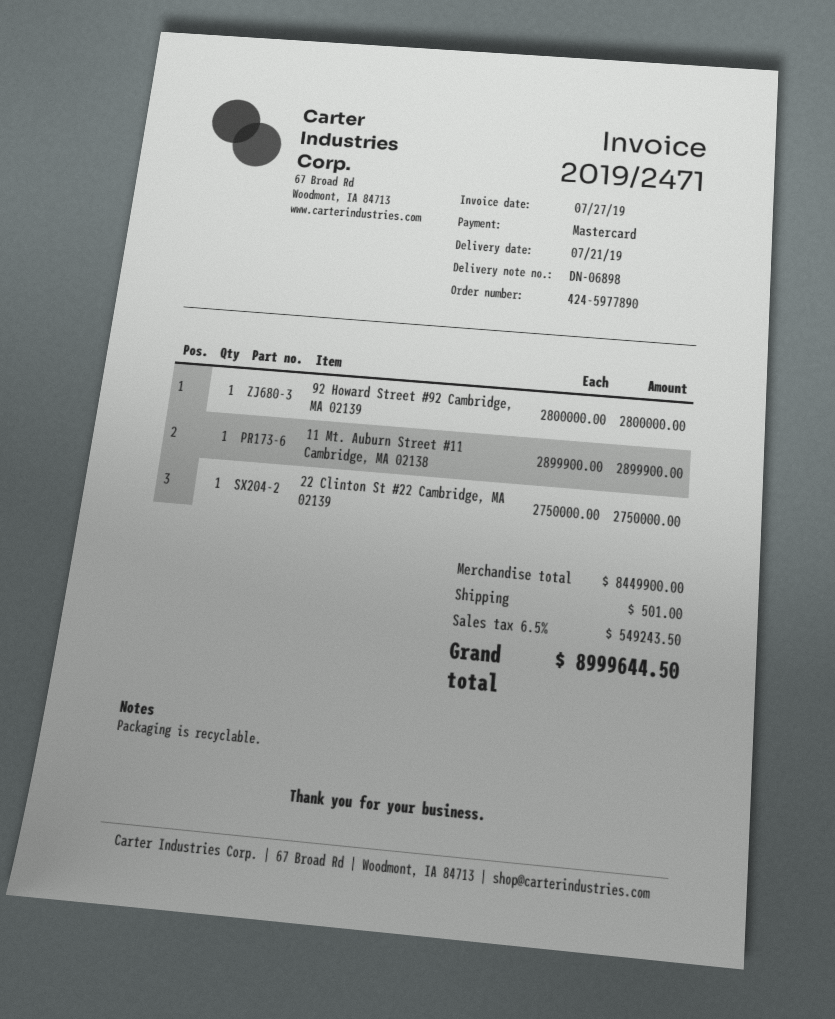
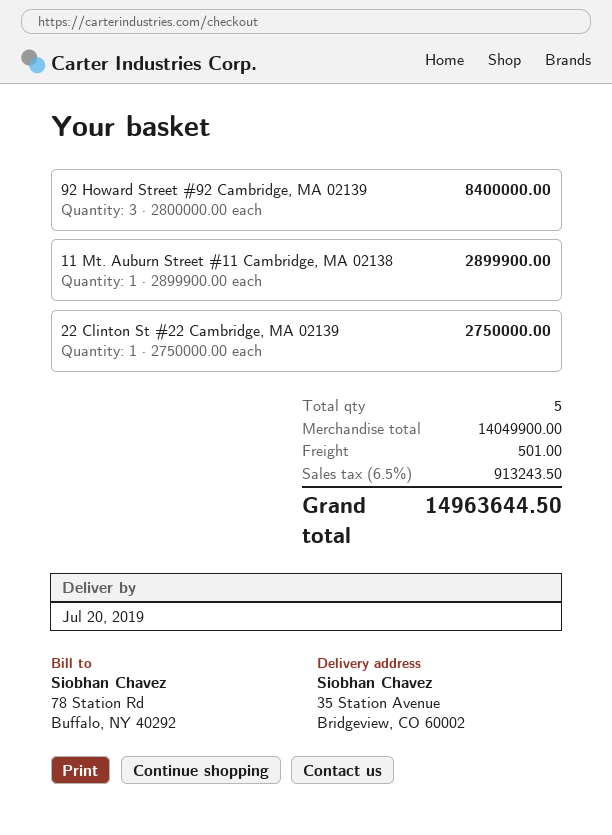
delivery date: 2019-07-21 -> 2019-07-20
92 Howard Street #92 Cambridge, MA 02139: 1 x 2800000.00 = 2800000.00 -> 3 x 2800000.00 = 8400000.00
subtotal: 8449900.00 -> 14049900.00
tax: 6.5% = 549243.50 -> 6.5% = 913243.50
total: 8999644.50 -> 14963644.50

